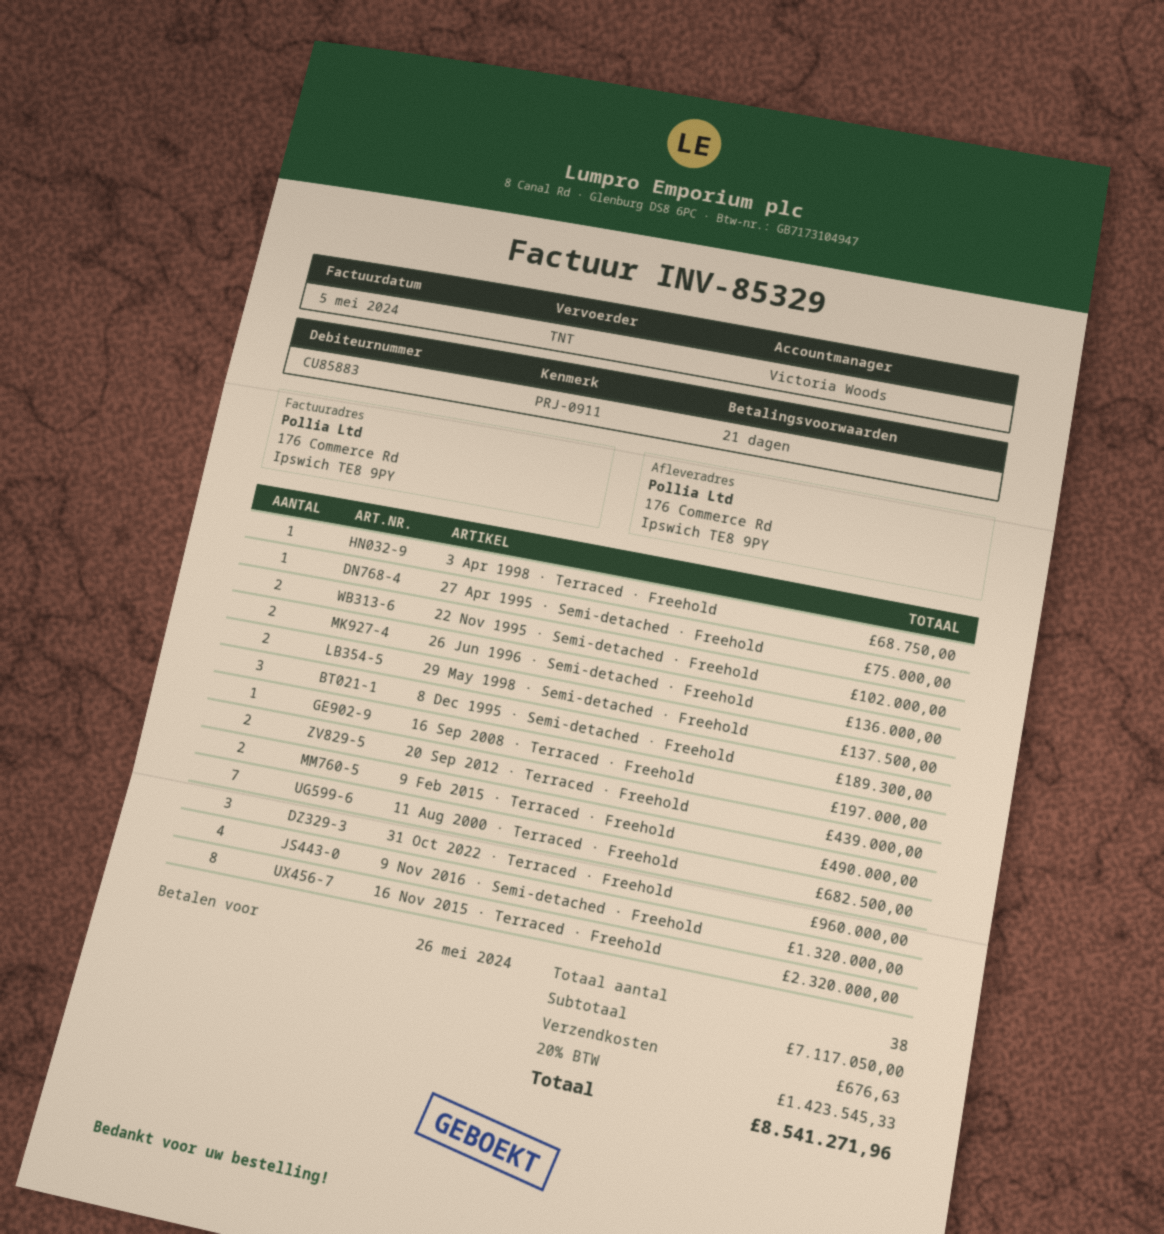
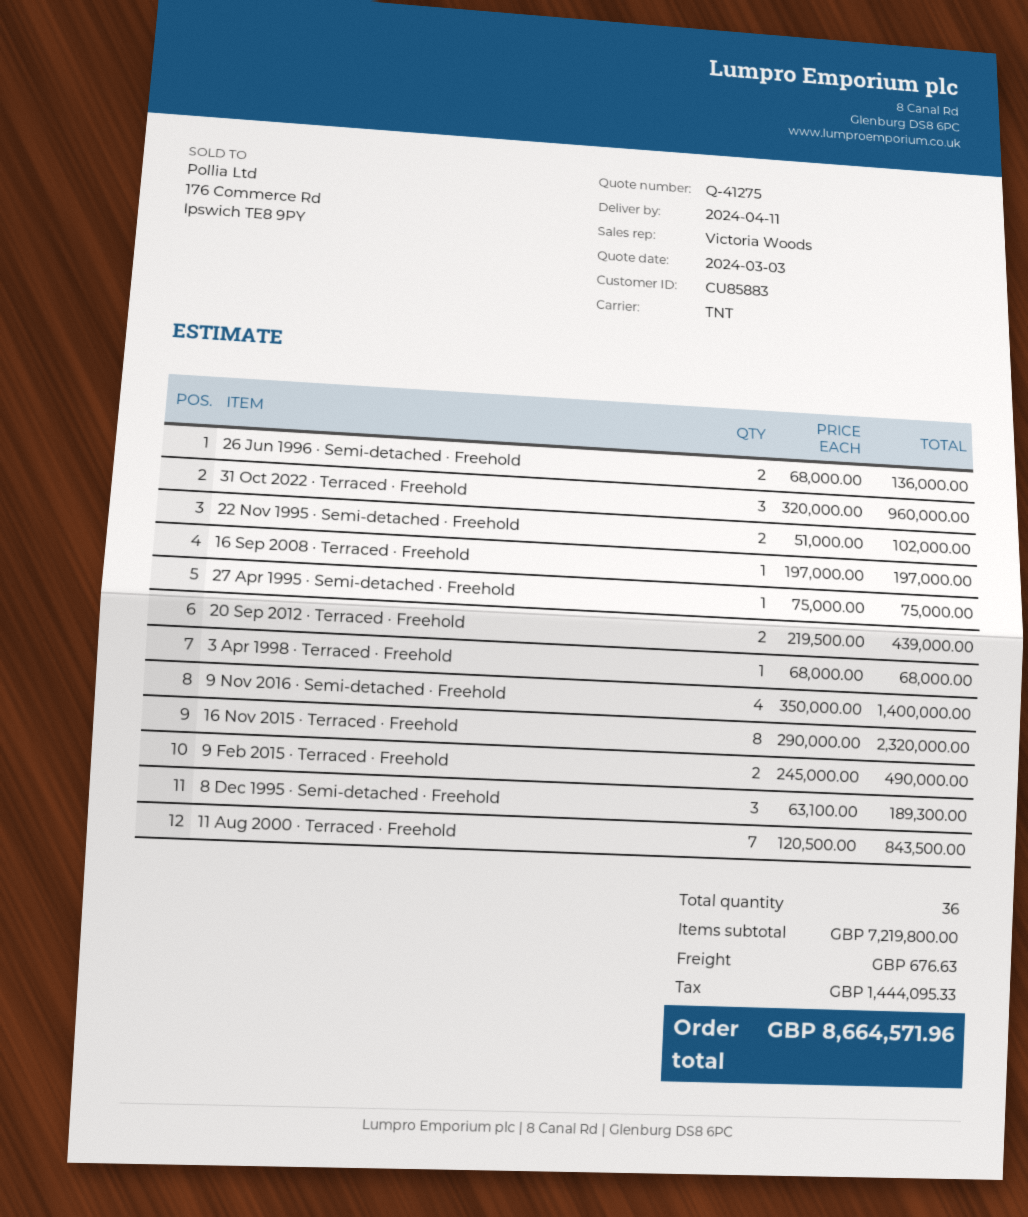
3 Apr 1998 · Terraced · Freehold: 1 for 68750.00 -> 1 for 68000.00
29 May 1998 · Semi-detached · Freehold: 2 for 137500.00 -> none
11 Aug 2000 · Terraced · Freehold: 7 for 682500.00 -> 7 for 843500.00
9 Nov 2016 · Semi-detached · Freehold: 4 for 1320000.00 -> 4 for 1400000.00
total quantity: 38 -> 36
subtotal: 7117050.00 -> 7219800.00
tax: 1423545.33 -> 1444095.33
total: 8541271.96 -> 8664571.96

